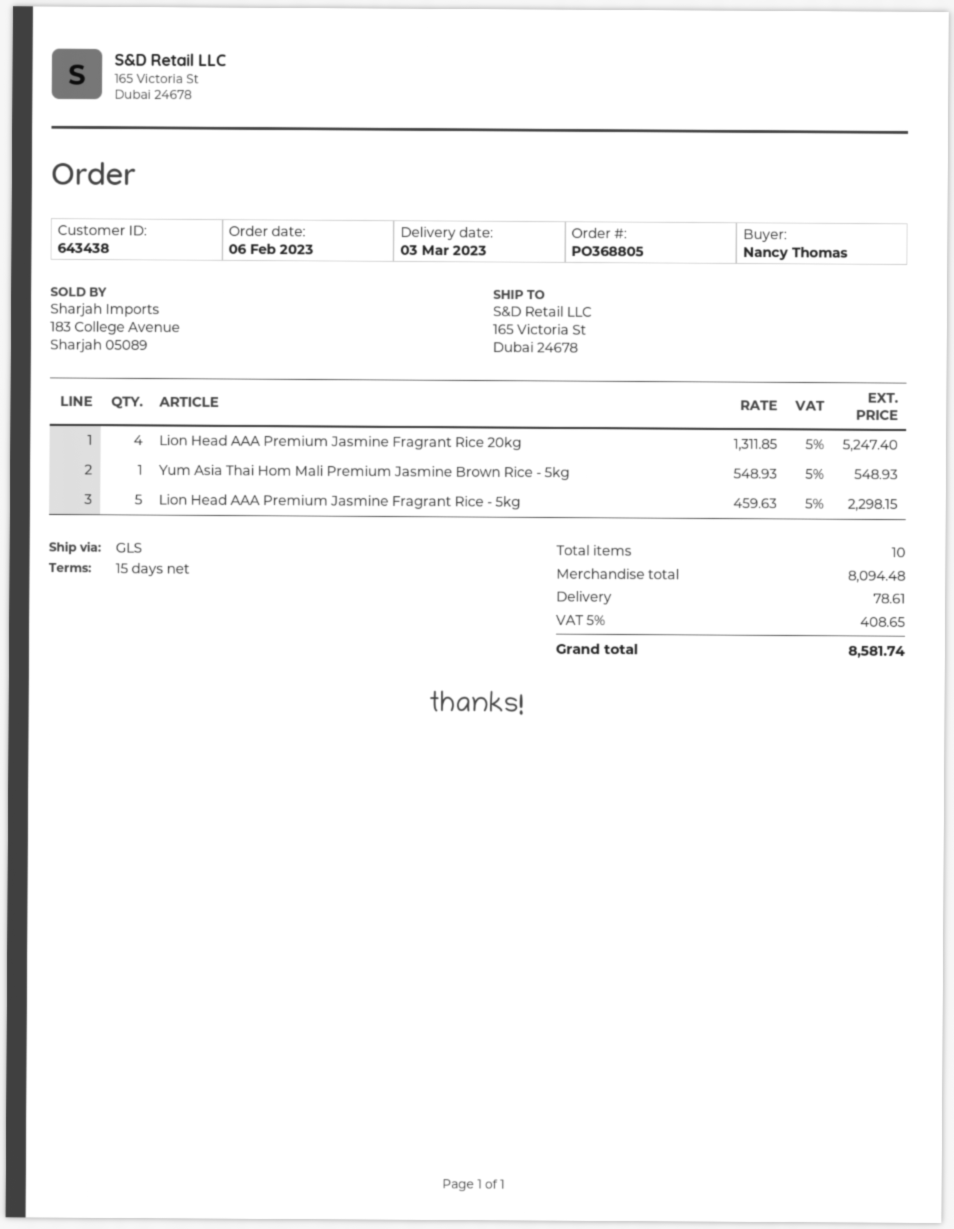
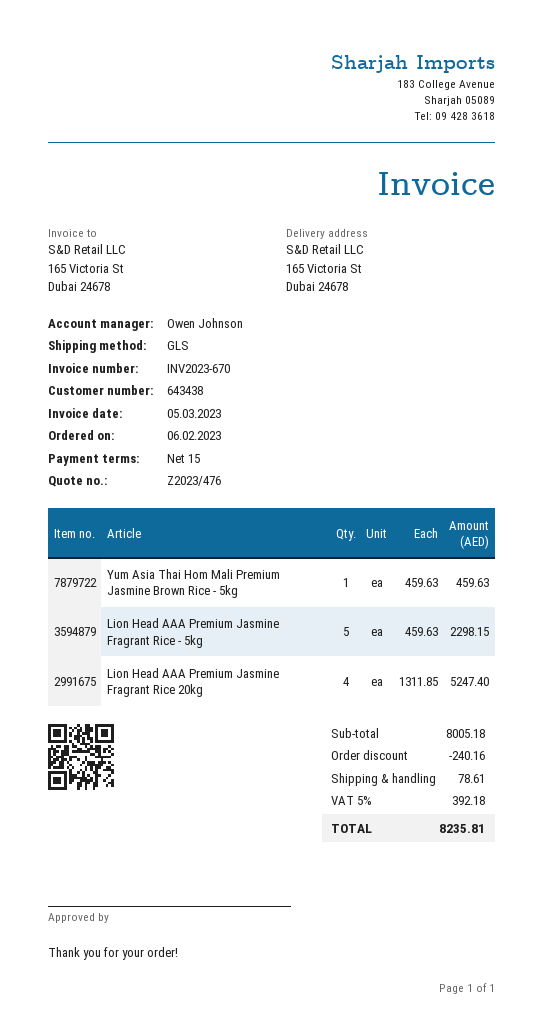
Yum Asia Thai Hom Mali Premium Jasmine Brown Rice - 5kg: 1 x 548.93 = 548.93 -> 1 x 459.63 = 459.63
subtotal: 8094.48 -> 8005.18
discount: none -> 240.16
tax: 5% = 408.65 -> 5% = 392.18
total: 8581.74 -> 8235.81

